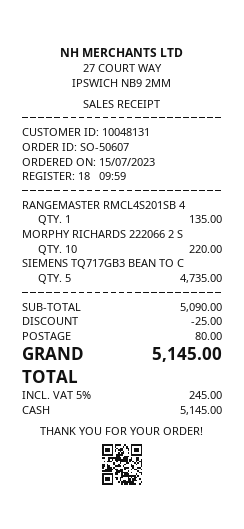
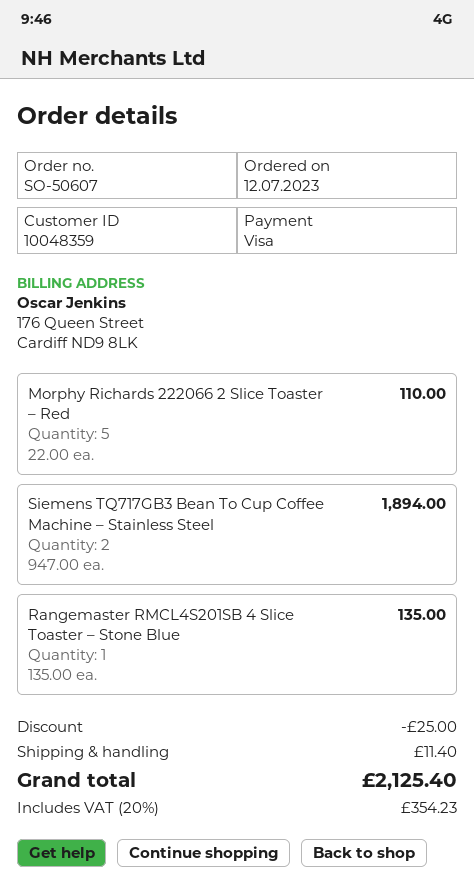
order date: 2023-07-15 -> 2023-07-12
customer number: 10048131 -> 10048359
payment method: cash -> Visa
MORPHY RICHARDS 222066 2 S: 10 for 220.00 -> 5 for 110.00
SIEMENS TQ717GB3 BEAN TO C: 5 for 4735.00 -> 2 for 1894.00
shipping: 80.00 -> 11.40
tax: 5% = 245.00 -> 20% = 354.23
total: 5145.00 -> 2125.40

